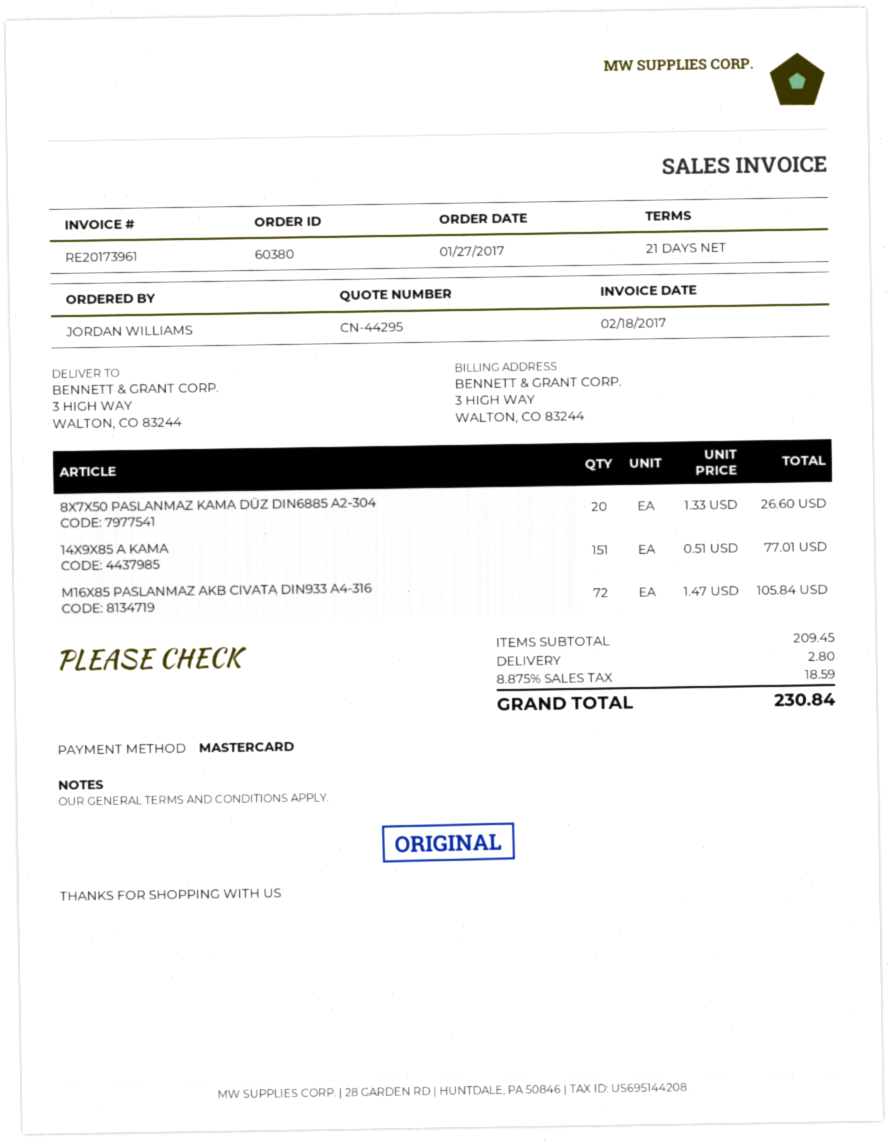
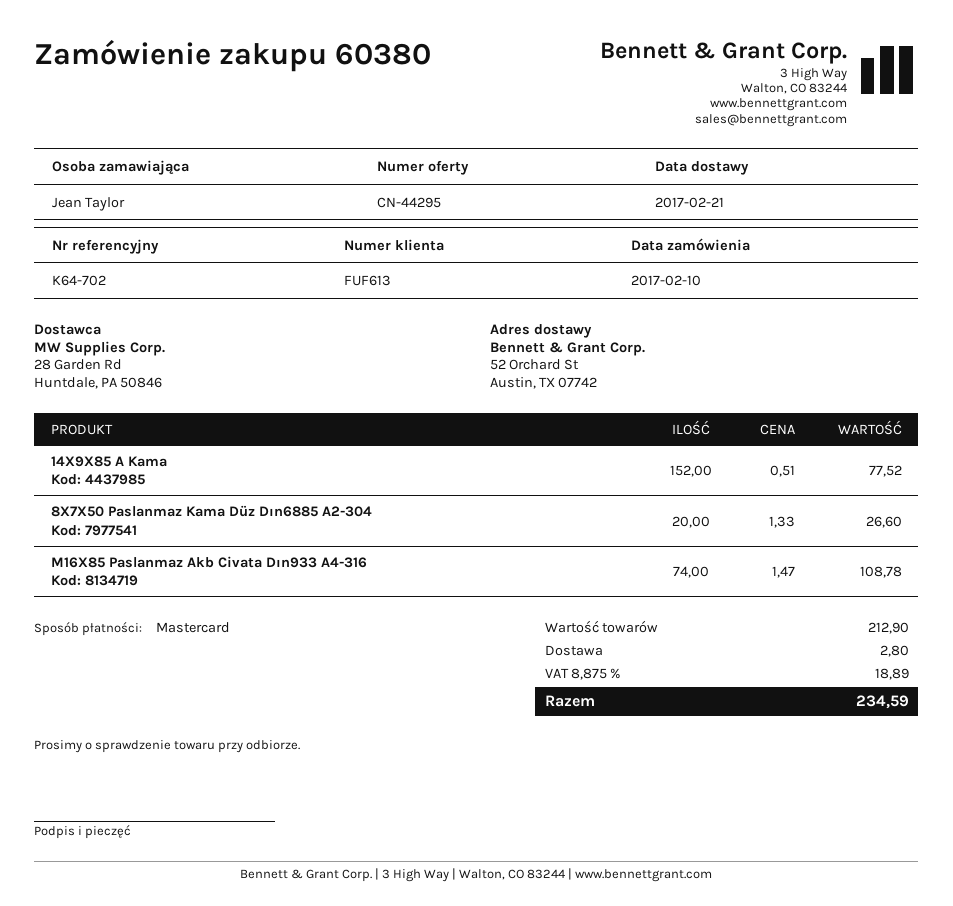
order date: 2017-01-27 -> 2017-02-10
ordered by: JORDAN WILLIAMS -> Jean Taylor
ship to: 3 HIGH WAY, WALTON, CO 83244 -> 52 Orchard St, Austin, TX 07742
14X9X85 A KAMA: 151 x 0.51 = 77.01 -> 152 x 0.51 = 77.52
M16X85 PASLANMAZ AKB CIVATA DIN933 A4-316: 72 x 1.47 = 105.84 -> 74 x 1.47 = 108.78
subtotal: 209.45 -> 212.90
tax: 8.875% = 18.59 -> 8.875% = 18.89
total: 230.84 -> 234.59

